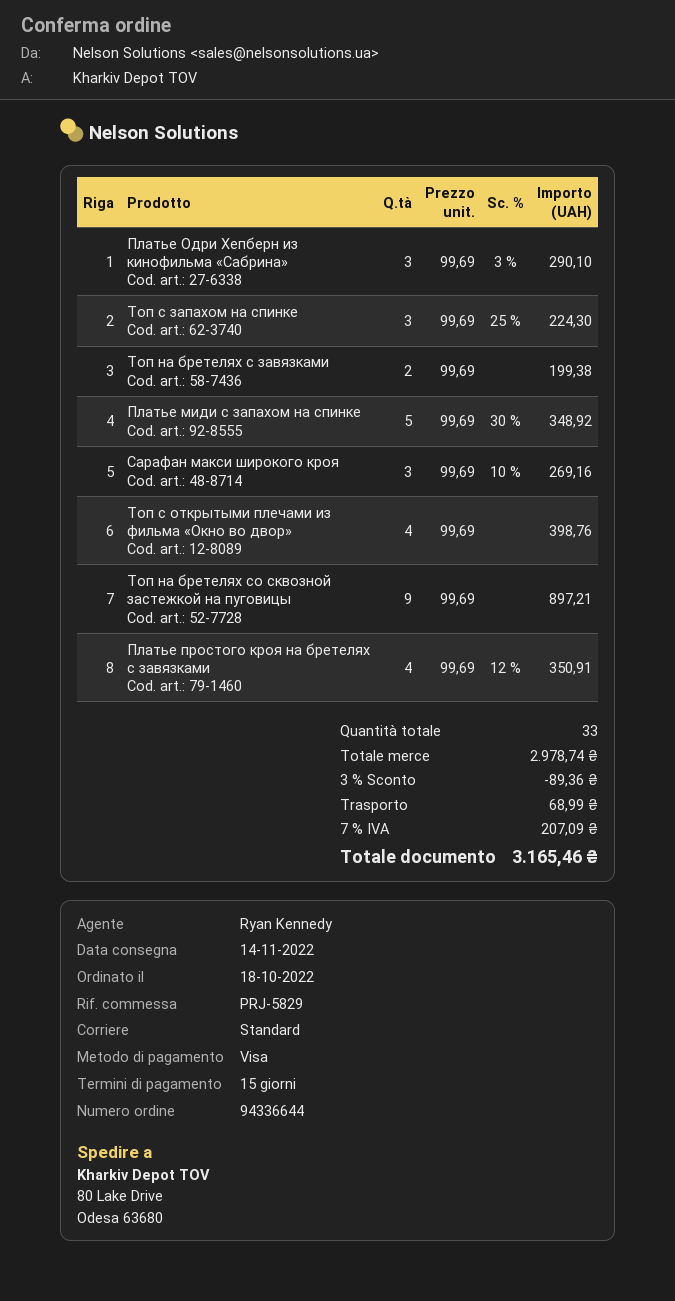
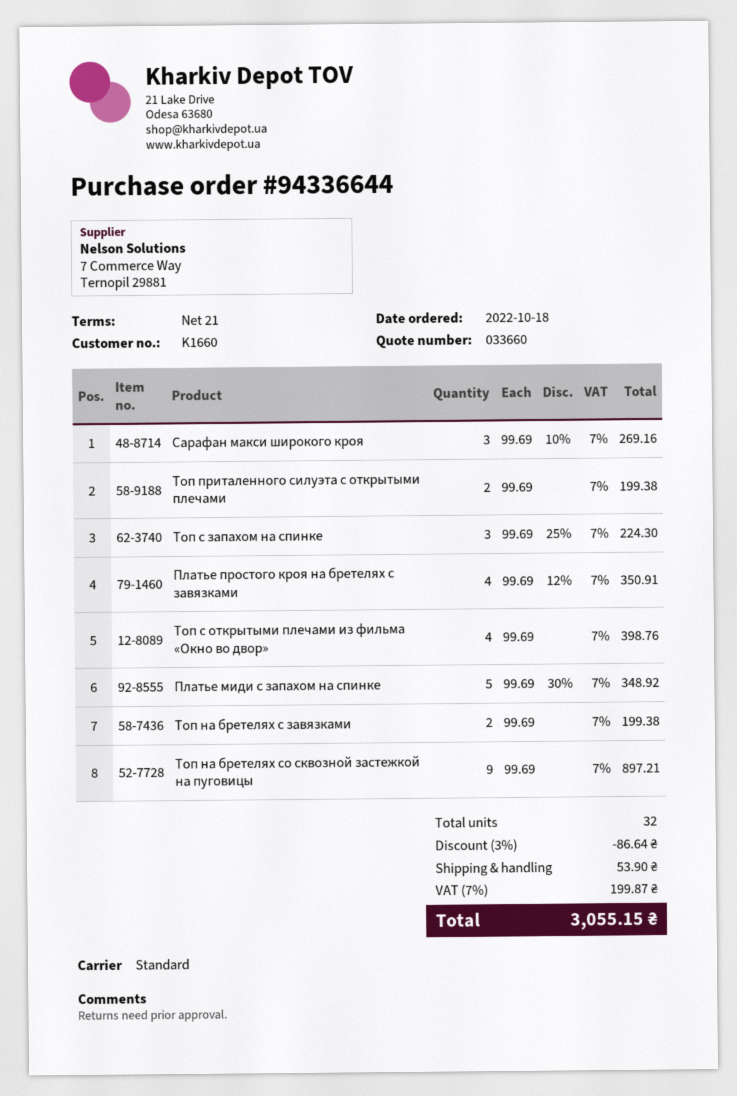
payment terms: 15 days -> 21 days
Платье Одри Хепберн из кинофильма «Сабрина»: 3 x 99.69 - 3% = 290.10 -> none
Топ приталенного силуэта с открытыми плечами: none -> 2 x 99.69 = 199.38
total quantity: 33 -> 32
discount: 3% = 89.36 -> 3% = 86.64
shipping: 68.99 -> 53.90
tax: 7% = 207.09 -> 7% = 199.87
total: 3165.46 -> 3055.15

